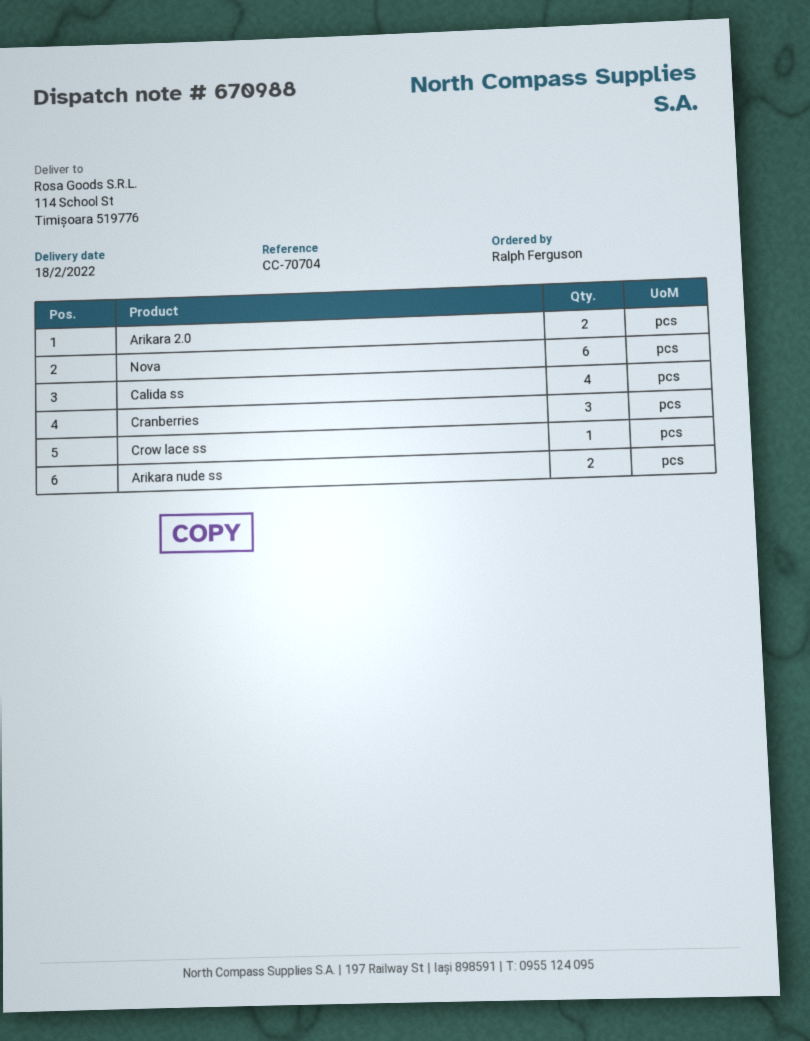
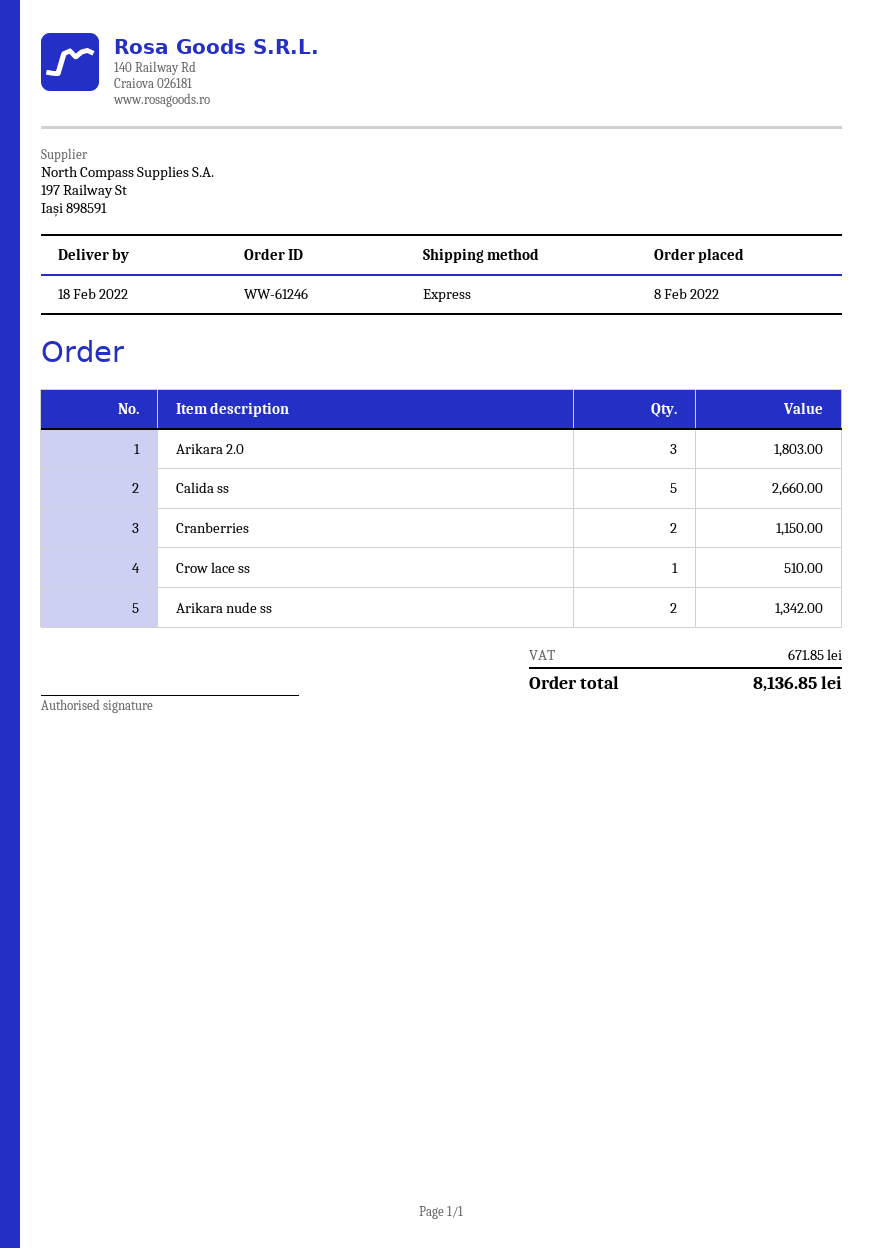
Arikara 2.0: 2 -> 3
Nova: 6 -> none
Calida ss: 4 -> 5
Cranberries: 3 -> 2

